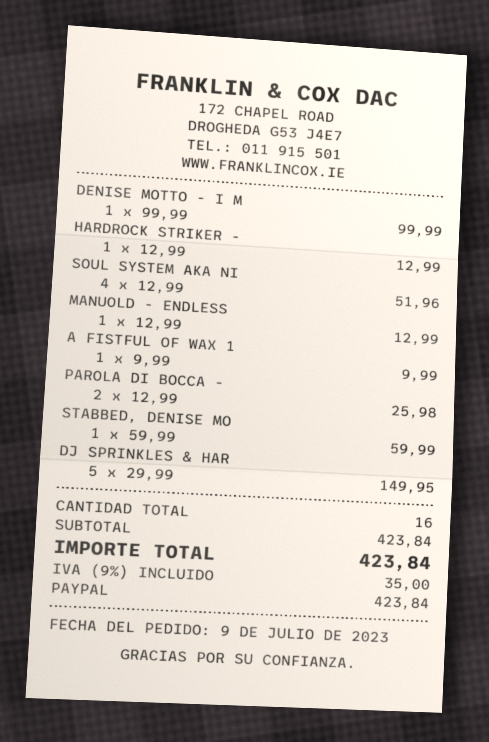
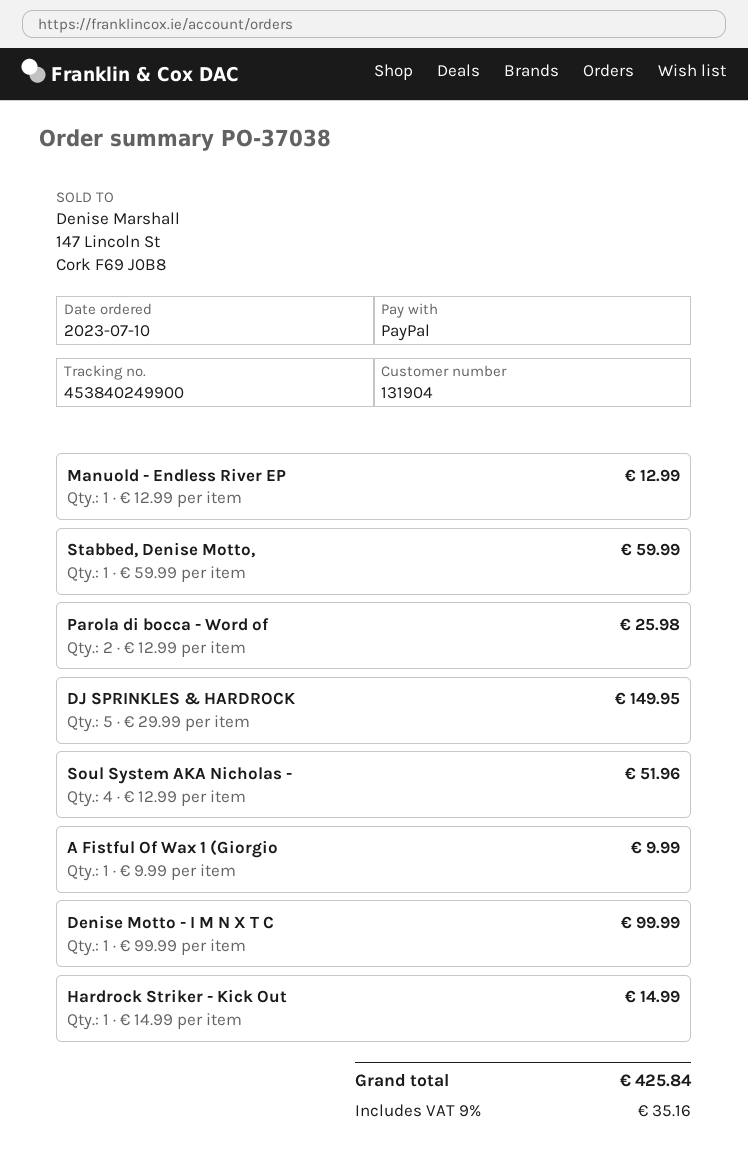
order date: 2023-07-09 -> 2023-07-10
HARDROCK STRIKER -: 1 x 12.99 = 12.99 -> 1 x 14.99 = 14.99
tax: 9% = 35.00 -> 9% = 35.16
total: 423.84 -> 425.84

